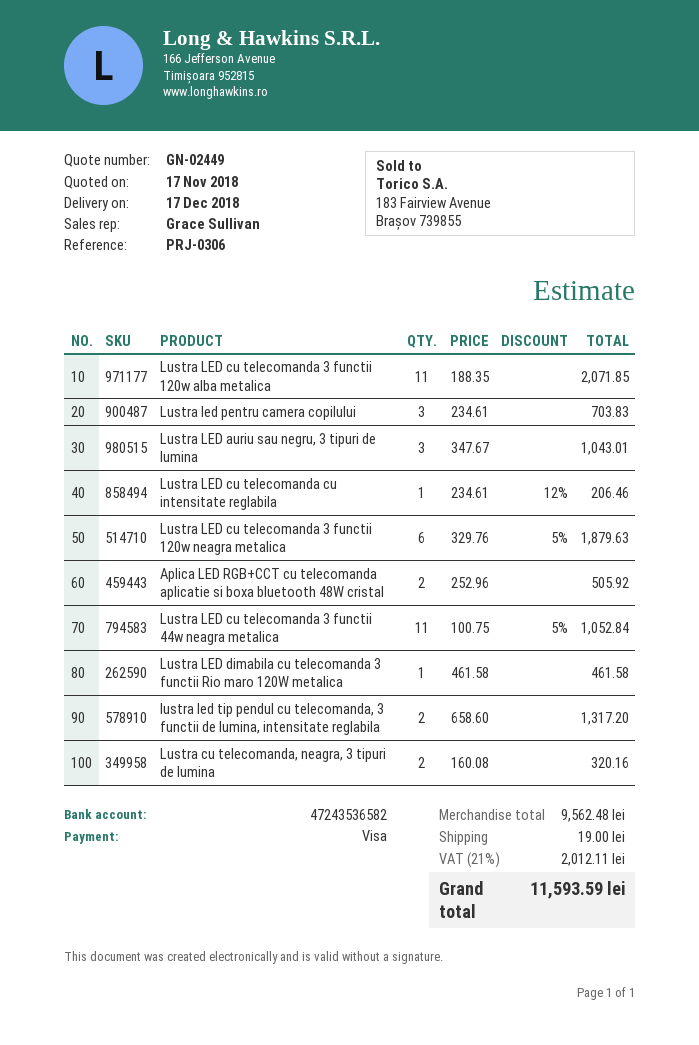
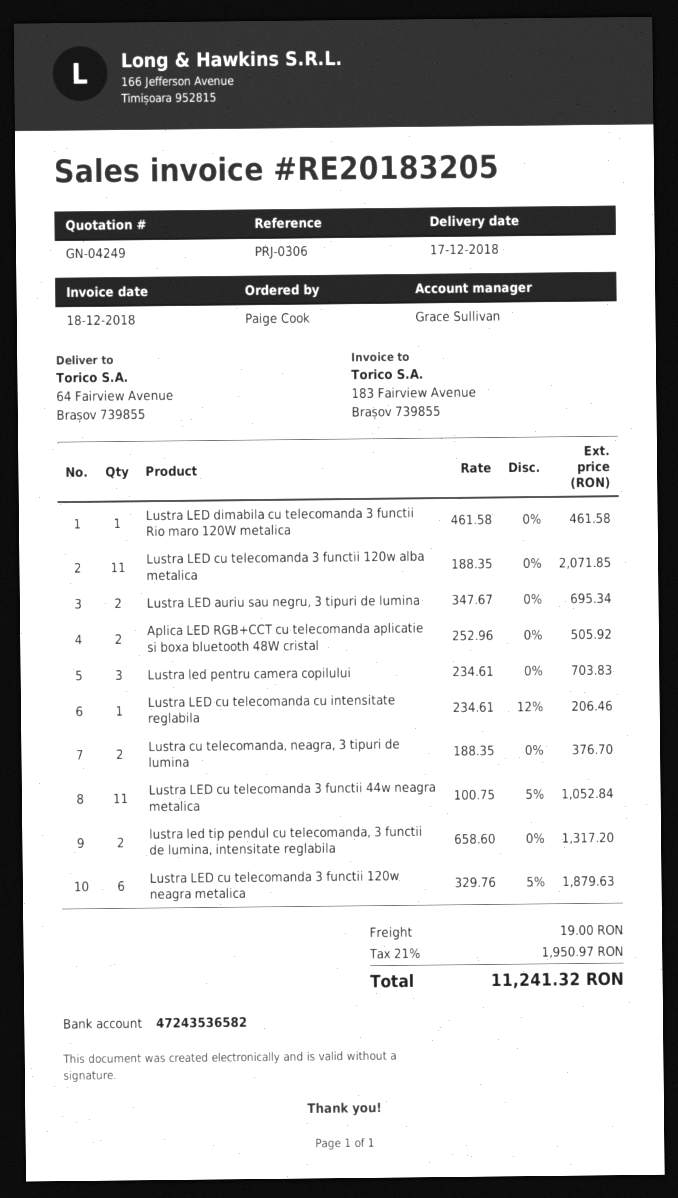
quote number: GN-02449 -> GN-04249
Lustra LED auriu sau negru, 3 tipuri de lumina: 3 x 347.67 = 1043.01 -> 2 x 347.67 = 695.34
Lustra cu telecomanda, neagra, 3 tipuri de lumina: 2 x 160.08 = 320.16 -> 2 x 188.35 = 376.70
tax: 21% = 2012.11 -> 21% = 1950.97
total: 11593.59 -> 11241.32

